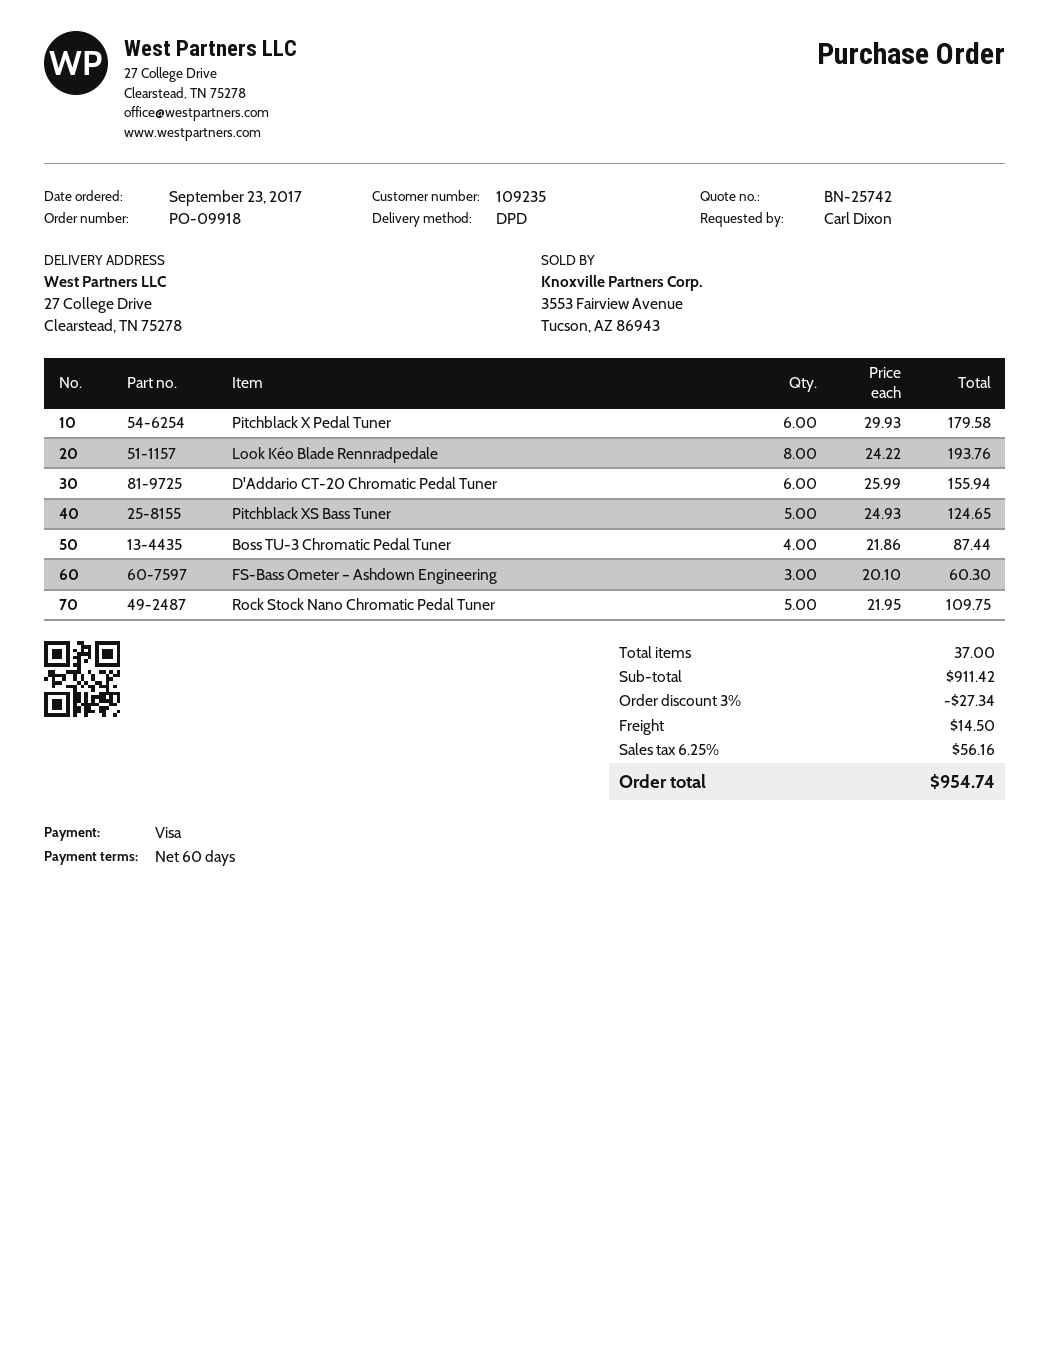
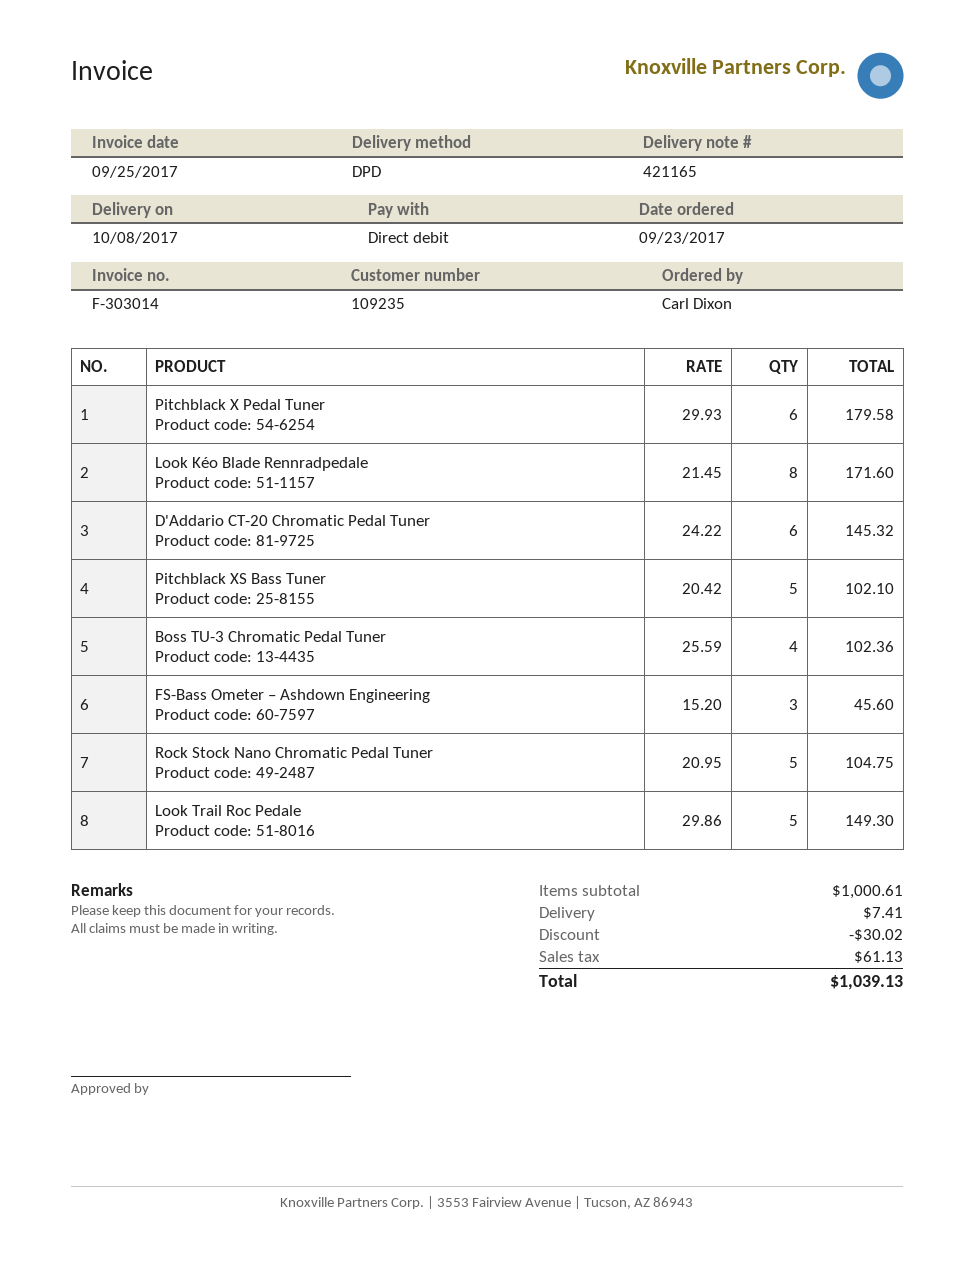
payment method: Visa -> direct debit
Look Kéo Blade Rennradpedale: 8 x 24.22 = 193.76 -> 8 x 21.45 = 171.60
D'Addario CT-20 Chromatic Pedal Tuner: 6 x 25.99 = 155.94 -> 6 x 24.22 = 145.32
Pitchblack XS Bass Tuner: 5 x 24.93 = 124.65 -> 5 x 20.42 = 102.10
Boss TU-3 Chromatic Pedal Tuner: 4 x 21.86 = 87.44 -> 4 x 25.59 = 102.36
FS-Bass Ometer – Ashdown Engineering: 3 x 20.10 = 60.30 -> 3 x 15.20 = 45.60
Rock Stock Nano Chromatic Pedal Tuner: 5 x 21.95 = 109.75 -> 5 x 20.95 = 104.75
Look Trail Roc Pedale: none -> 5 x 29.86 = 149.30
subtotal: 911.42 -> 1000.61
discount: 27.34 -> 30.02
shipping: 14.50 -> 7.41
tax: 56.16 -> 61.13
total: 954.74 -> 1039.13

